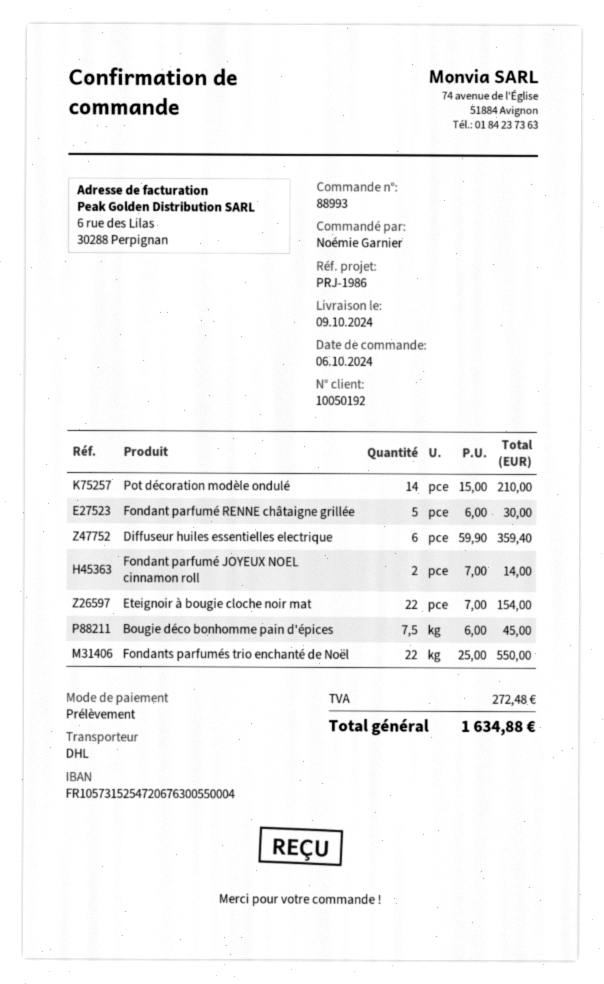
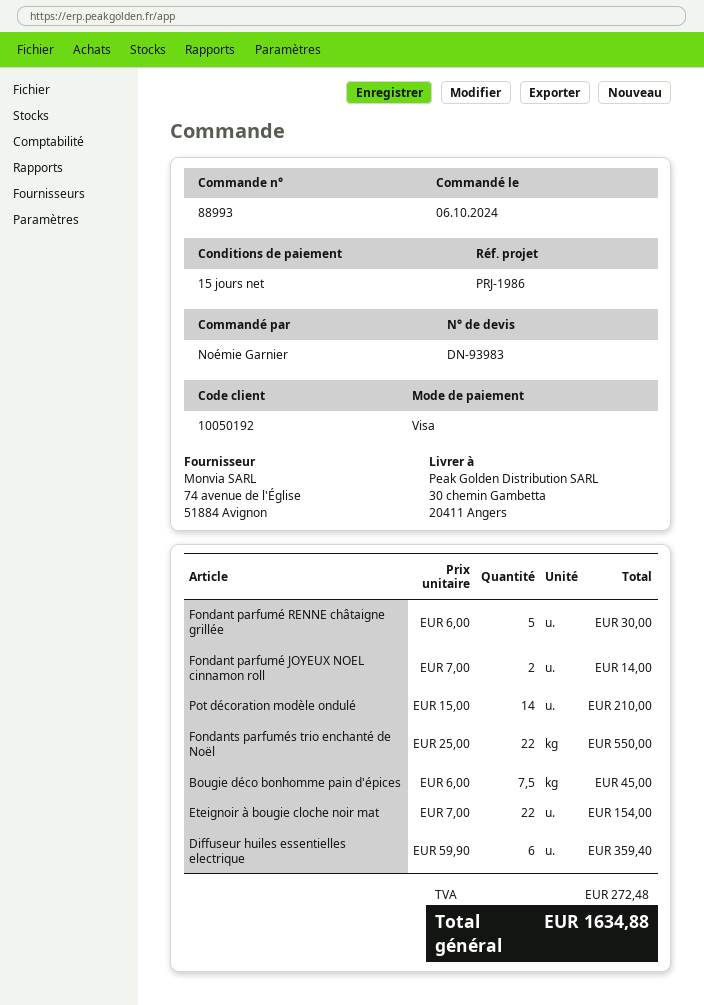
payment method: direct debit -> Visa

